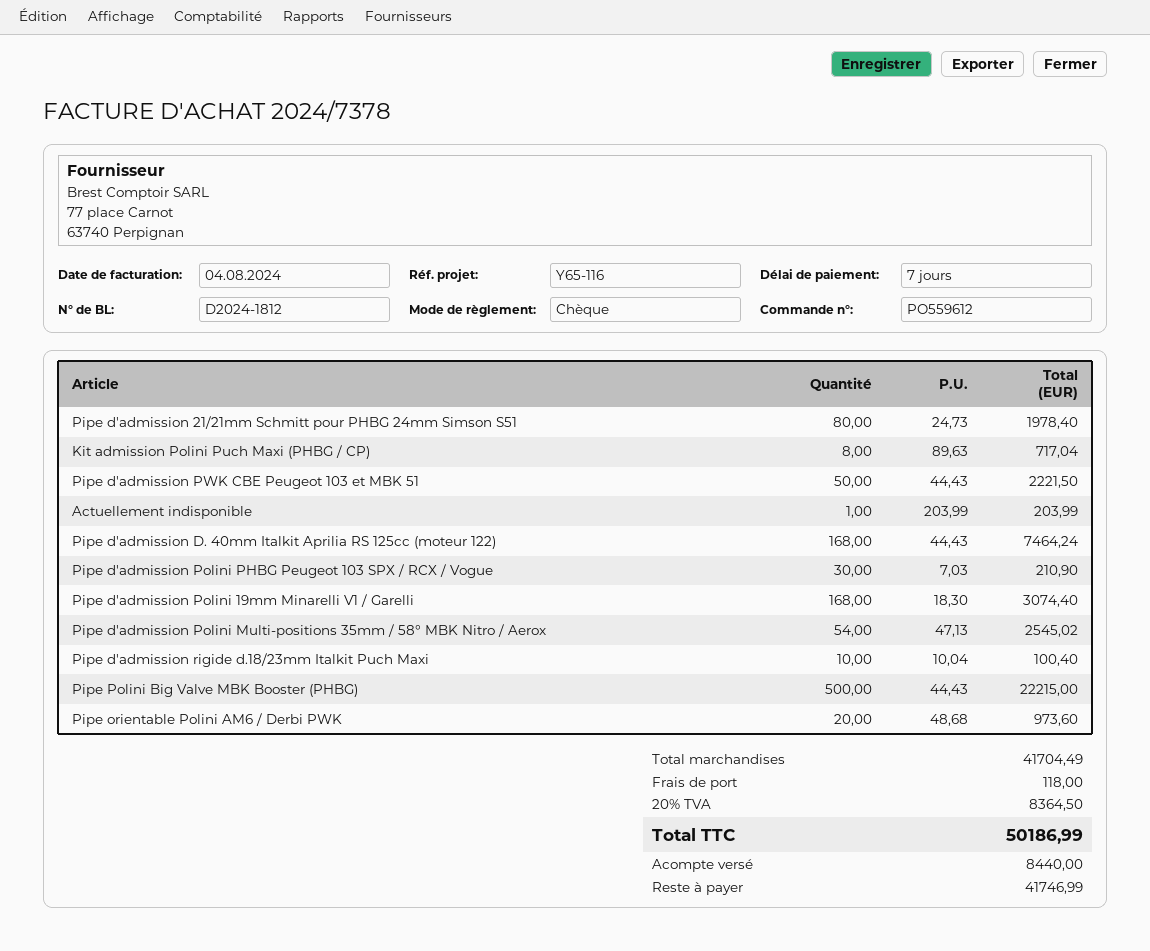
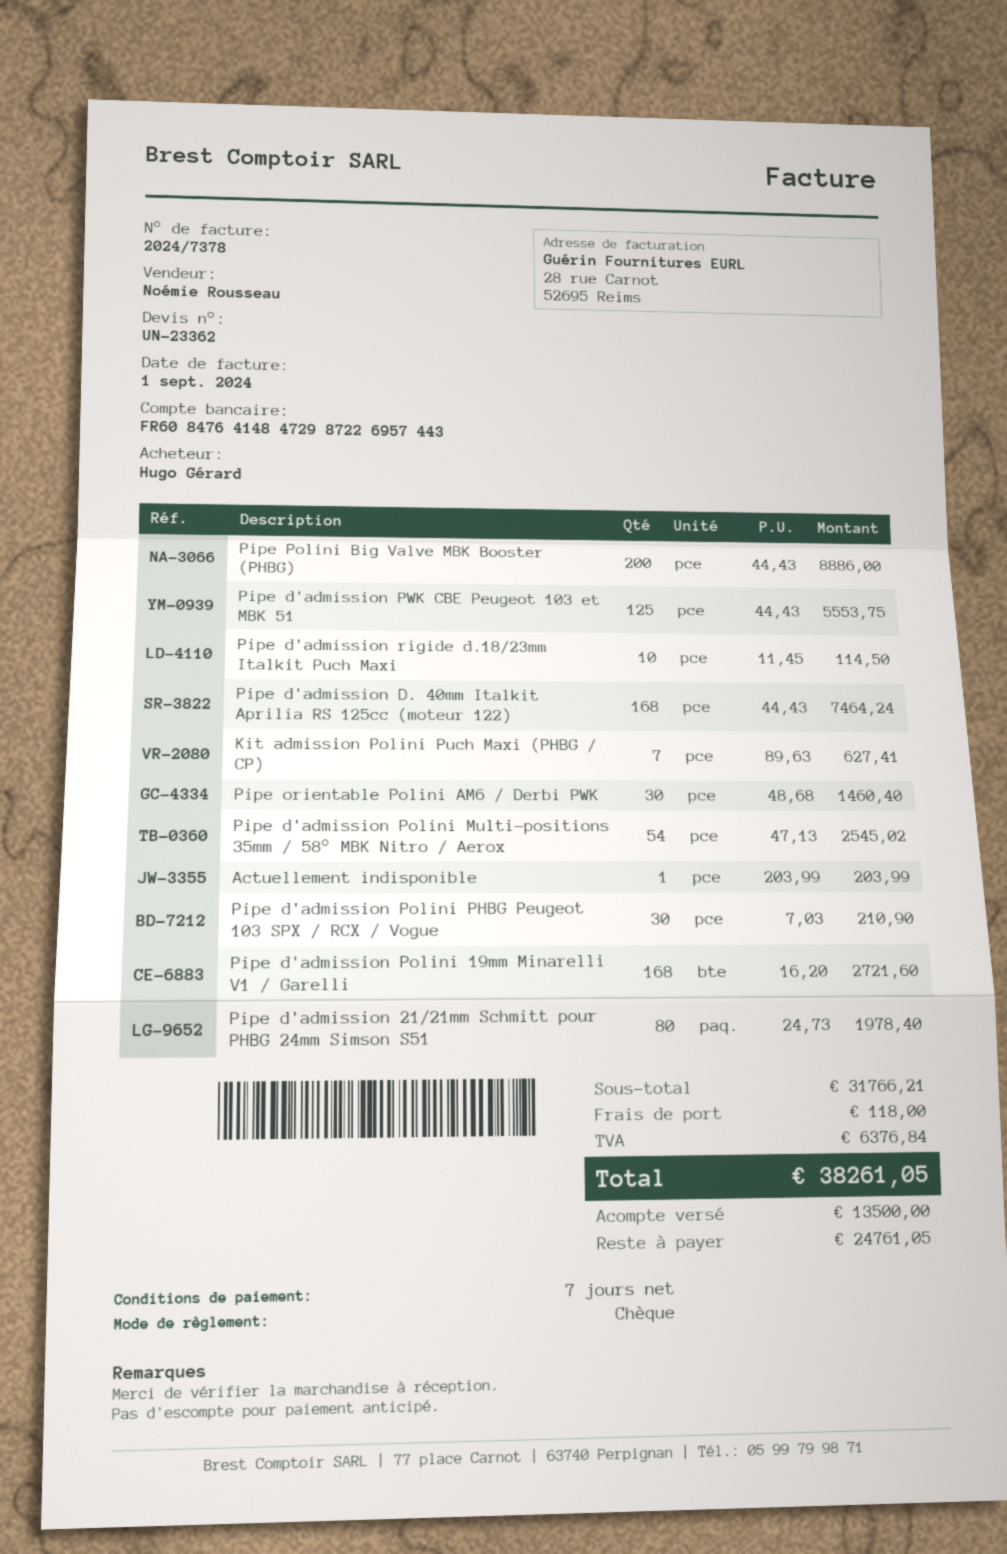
invoice date: 2024-08-04 -> 2024-09-01
Kit admission Polini Puch Maxi (PHBG / CP): 8 x 89.63 = 717.04 -> 7 x 89.63 = 627.41
Pipe d'admission PWK CBE Peugeot 103 et MBK 51: 50 x 44.43 = 2221.50 -> 125 x 44.43 = 5553.75
Pipe d'admission Polini 19mm Minarelli V1 / Garelli: 168 x 18.30 = 3074.40 -> 168 x 16.20 = 2721.60
Pipe d'admission rigide d.18/23mm Italkit Puch Maxi: 10 x 10.04 = 100.40 -> 10 x 11.45 = 114.50
Pipe Polini Big Valve MBK Booster (PHBG): 500 x 44.43 = 22215.00 -> 200 x 44.43 = 8886.00
Pipe orientable Polini AM6 / Derbi PWK: 20 x 48.68 = 973.60 -> 30 x 48.68 = 1460.40
subtotal: 41704.49 -> 31766.21
tax: 8364.50 -> 6376.84
total: 50186.99 -> 38261.05
deposit: 8440.00 -> 13500.00
balance: 41746.99 -> 24761.05

